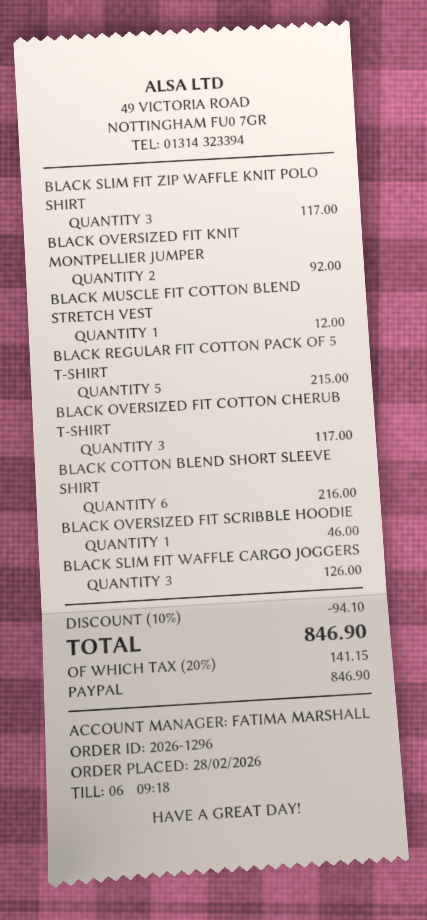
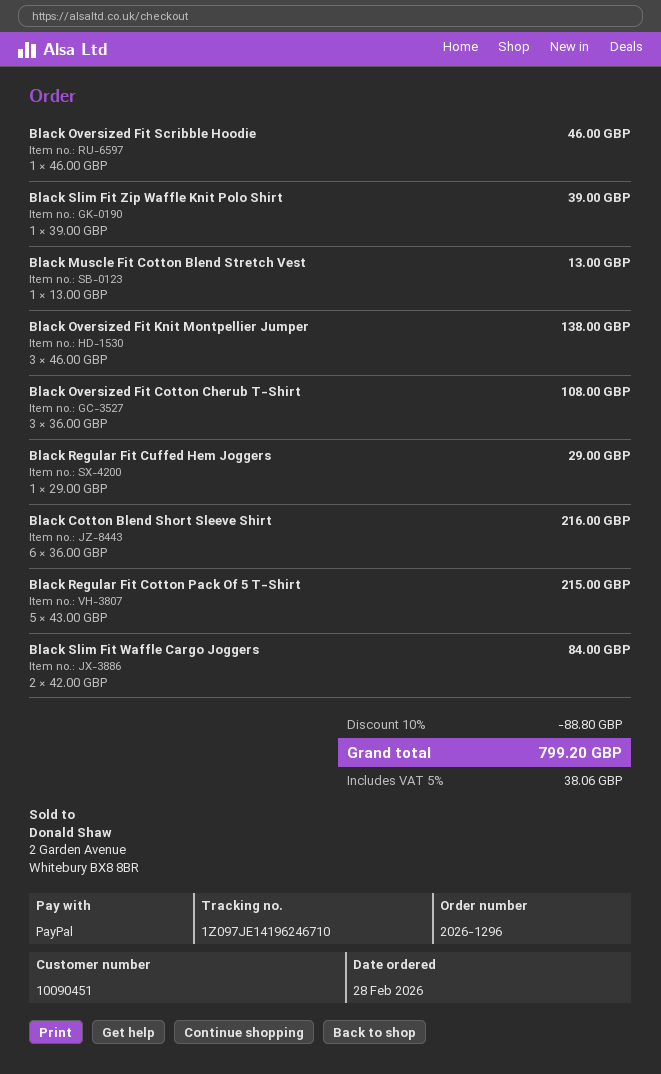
BLACK SLIM FIT ZIP WAFFLE KNIT POLO SHIRT: 3 for 117.00 -> 1 for 39.00
BLACK OVERSIZED FIT KNIT MONTPELLIER JUMPER: 2 for 92.00 -> 3 for 138.00
BLACK MUSCLE FIT COTTON BLEND STRETCH VEST: 1 for 12.00 -> 1 for 13.00
BLACK OVERSIZED FIT COTTON CHERUB T-SHIRT: 3 for 117.00 -> 3 for 108.00
BLACK SLIM FIT WAFFLE CARGO JOGGERS: 3 for 126.00 -> 2 for 84.00
Black Regular Fit Cuffed Hem Joggers: none -> 1 for 29.00
discount: 10% = 94.10 -> 10% = 88.80
tax: 20% = 141.15 -> 5% = 38.06
total: 846.90 -> 799.20

